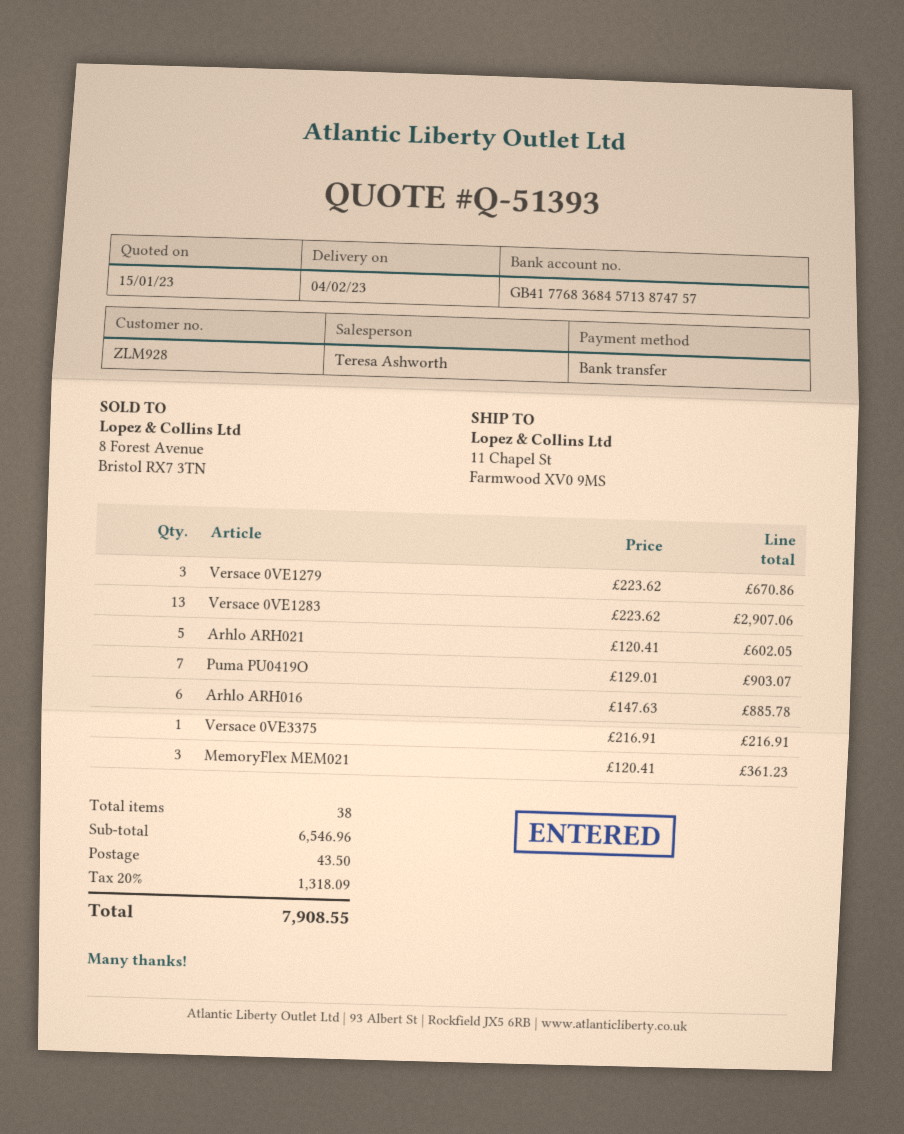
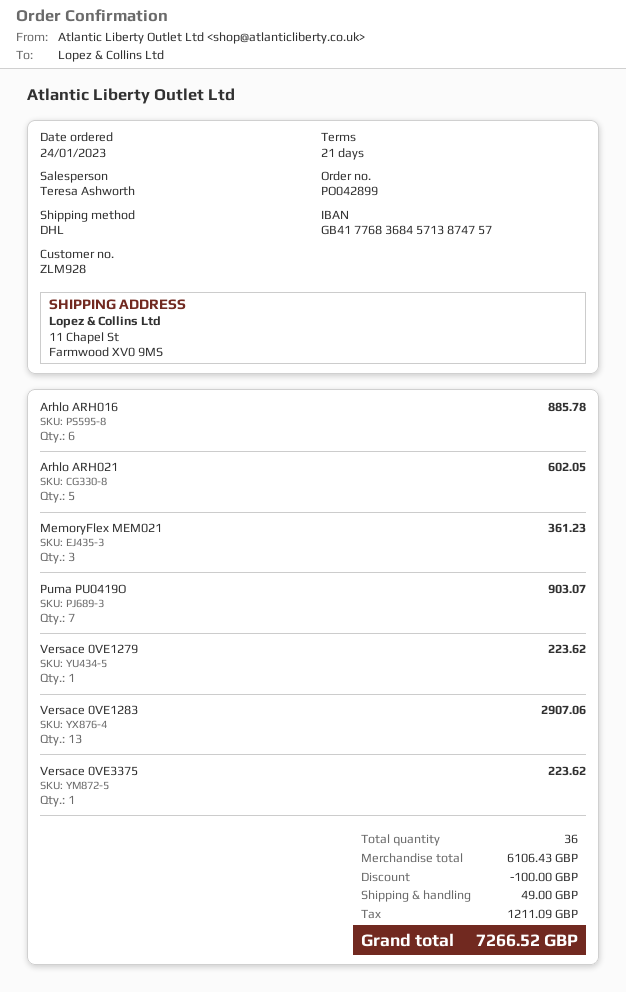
Versace 0VE1279: 3 for 670.86 -> 1 for 223.62
Versace 0VE3375: 1 for 216.91 -> 1 for 223.62
total quantity: 38 -> 36
subtotal: 6546.96 -> 6106.43
discount: none -> 100.00
shipping: 43.50 -> 49.00
tax: 1318.09 -> 1211.09
total: 7908.55 -> 7266.52

